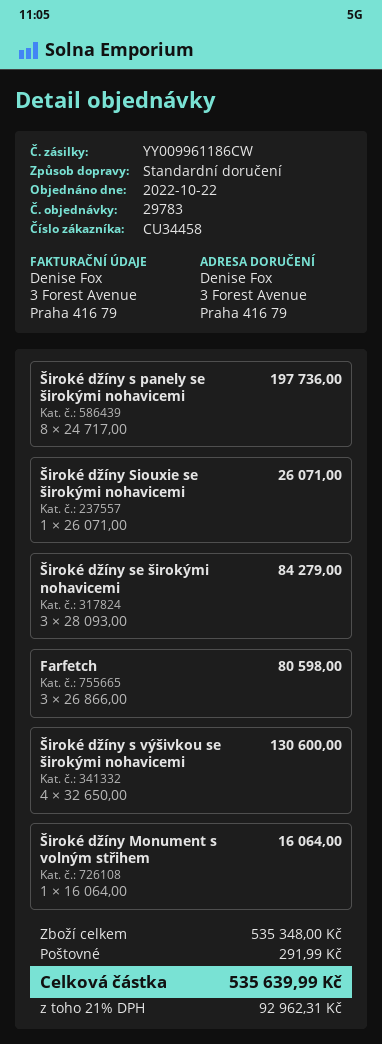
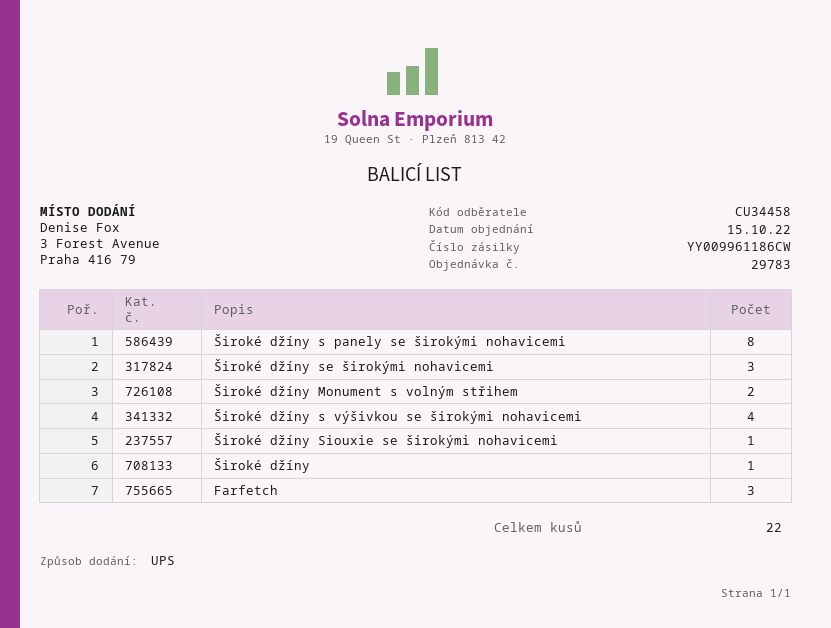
order date: 2022-10-22 -> 2022-10-15
shipping method: standard -> UPS
Široké džíny Monument s volným střihem: 1 -> 2
Široké džíny: none -> 1

